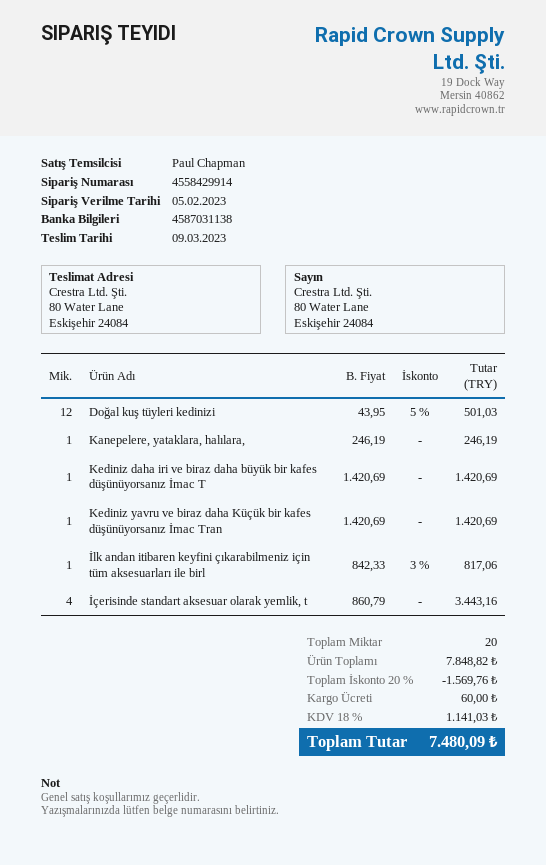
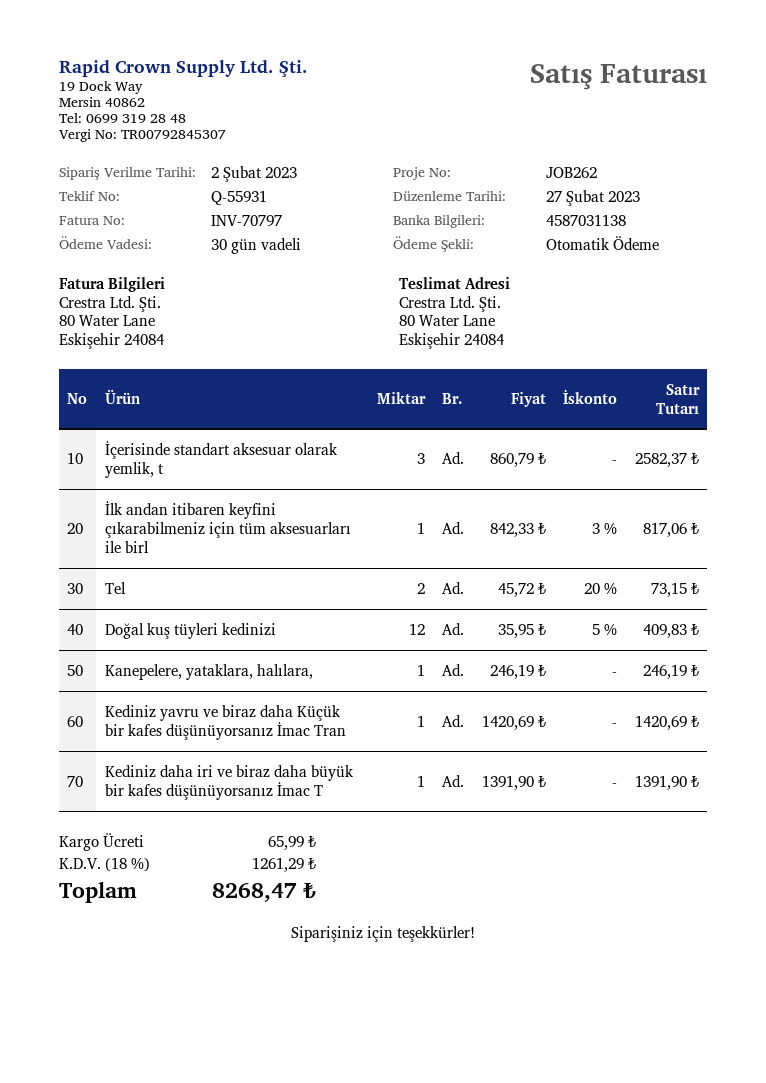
order date: 2023-02-05 -> 2023-02-02
Doğal kuş tüyleri kedinizi: 12 x 43.95 - 5% = 501.03 -> 12 x 35.95 - 5% = 409.83
Kediniz daha iri ve biraz daha büyük bir kafes düşünüyorsanız İmac T: 1 x 1420.69 = 1420.69 -> 1 x 1391.90 = 1391.90
İçerisinde standart aksesuar olarak yemlik, t: 4 x 860.79 = 3443.16 -> 3 x 860.79 = 2582.37
Tel: none -> 2 x 45.72 - 20% = 73.15
discount: 20% = 1569.76 -> none
shipping: 60.00 -> 65.99
tax: 18% = 1141.03 -> 18% = 1261.29
total: 7480.09 -> 8268.47

